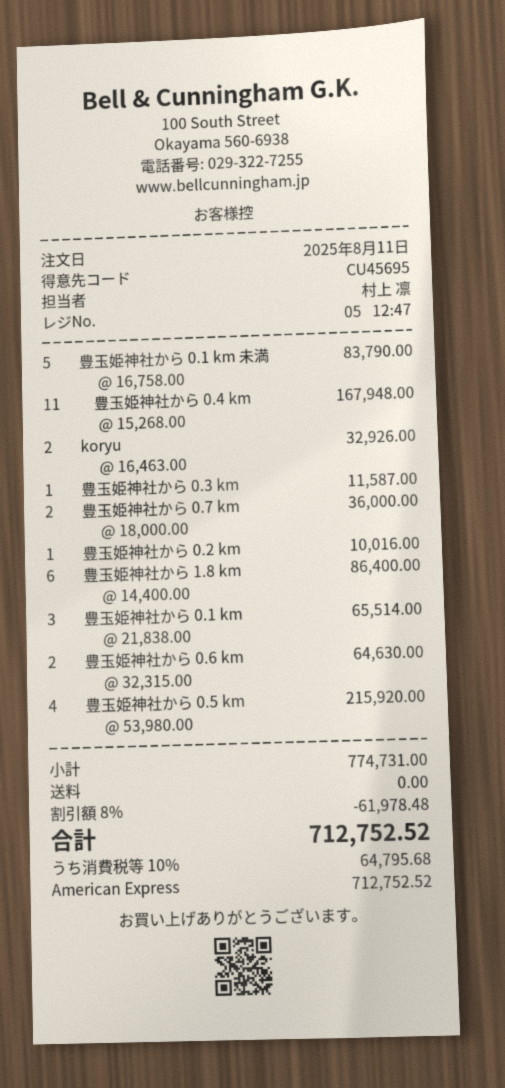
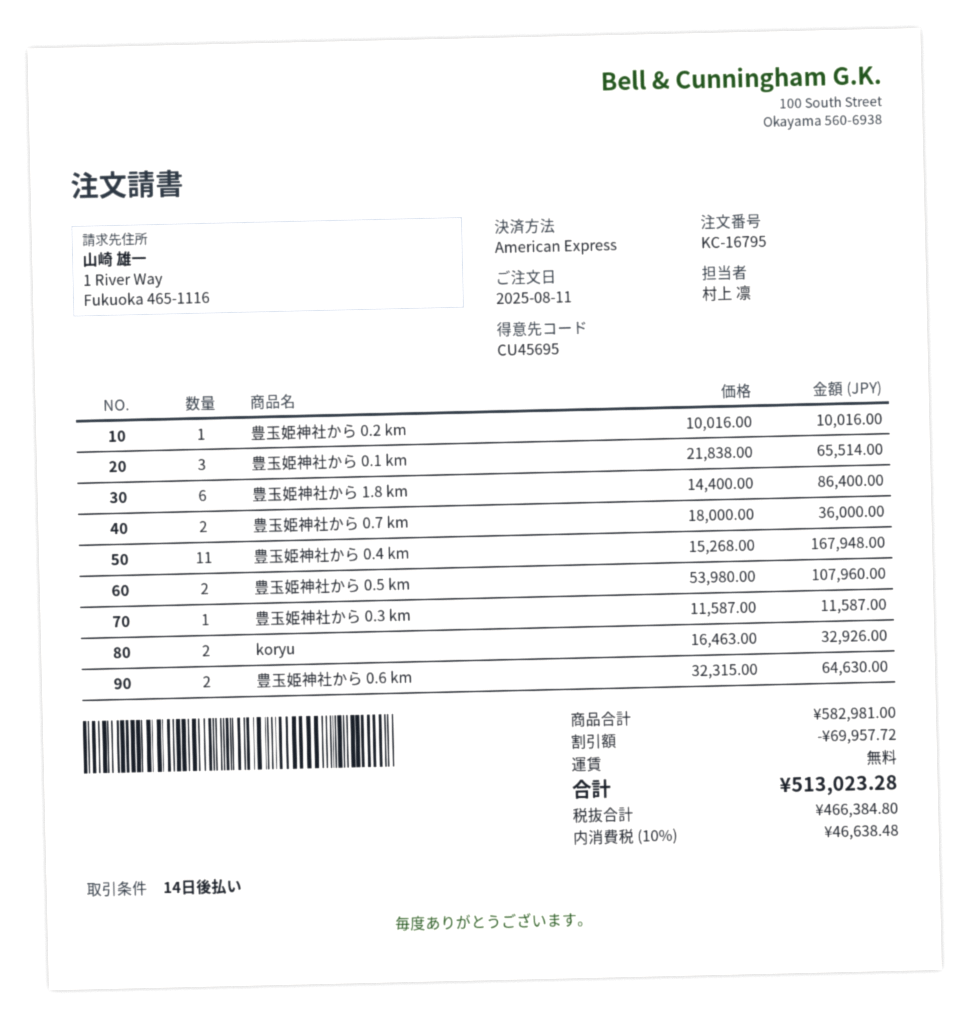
豊玉姫神社から 0.1 km 未満: 5 x 16758.00 = 83790.00 -> none
豊玉姫神社から 0.5 km: 4 x 53980.00 = 215920.00 -> 2 x 53980.00 = 107960.00
subtotal: 774731.00 -> 582981.00
discount: 61978.48 -> 69957.72
tax: 10% = 64795.68 -> 10% = 46638.48
total: 712752.52 -> 513023.28

